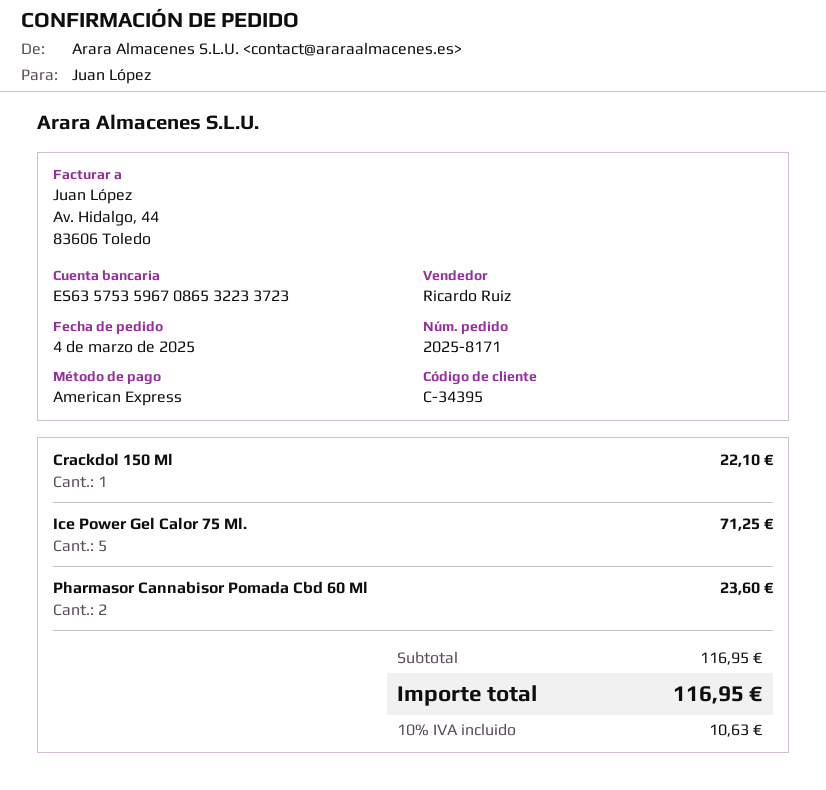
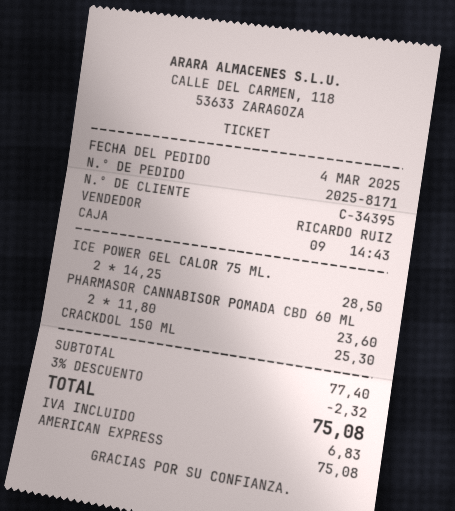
Crackdol 150 Ml: 1 for 22.10 -> 1 for 25.30
Ice Power Gel Calor 75 Ml.: 5 for 71.25 -> 2 for 28.50
subtotal: 116.95 -> 77.40
discount: none -> 3% = 2.32
tax: 10.63 -> 6.83
total: 116.95 -> 75.08

